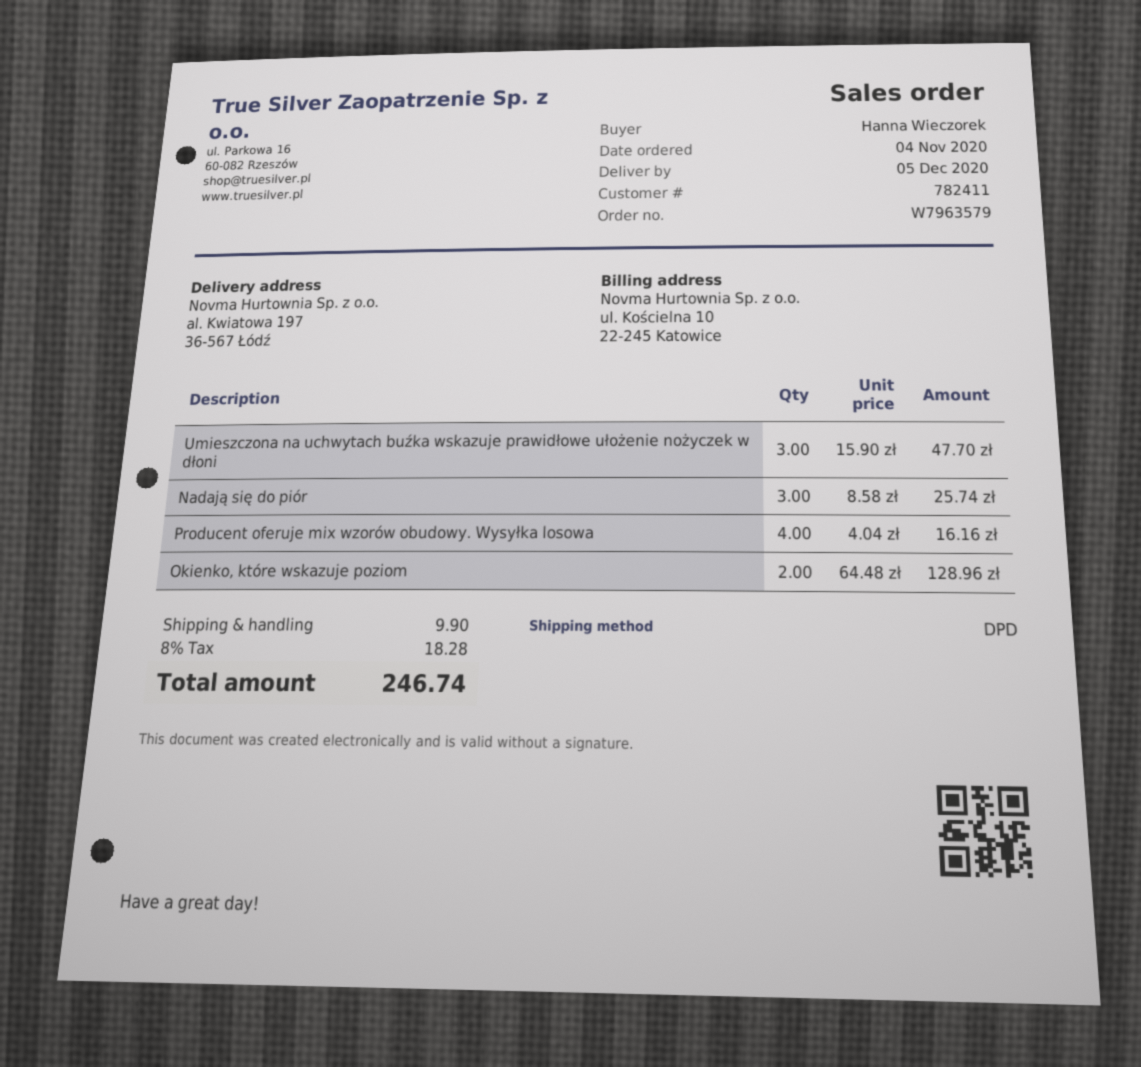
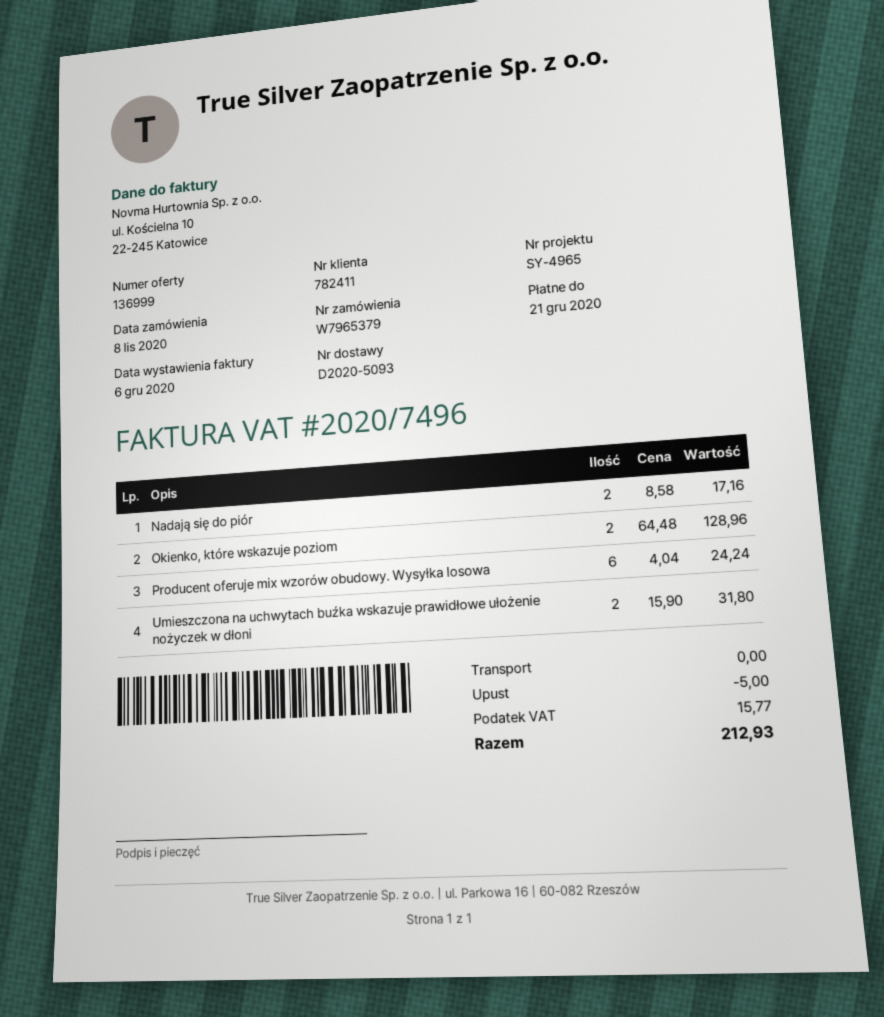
order number: W7963579 -> W7965379
order date: 2020-11-04 -> 2020-11-08
Umieszczona na uchwytach buźka wskazuje prawidłowe ułożenie nożyczek w dłoni: 3 x 15.90 = 47.70 -> 2 x 15.90 = 31.80
Nadają się do piór: 3 x 8.58 = 25.74 -> 2 x 8.58 = 17.16
Producent oferuje mix wzorów obudowy. Wysyłka losowa: 4 x 4.04 = 16.16 -> 6 x 4.04 = 24.24
discount: none -> 5.00
shipping: 9.90 -> 0.00
tax: 18.28 -> 15.77
total: 246.74 -> 212.93

